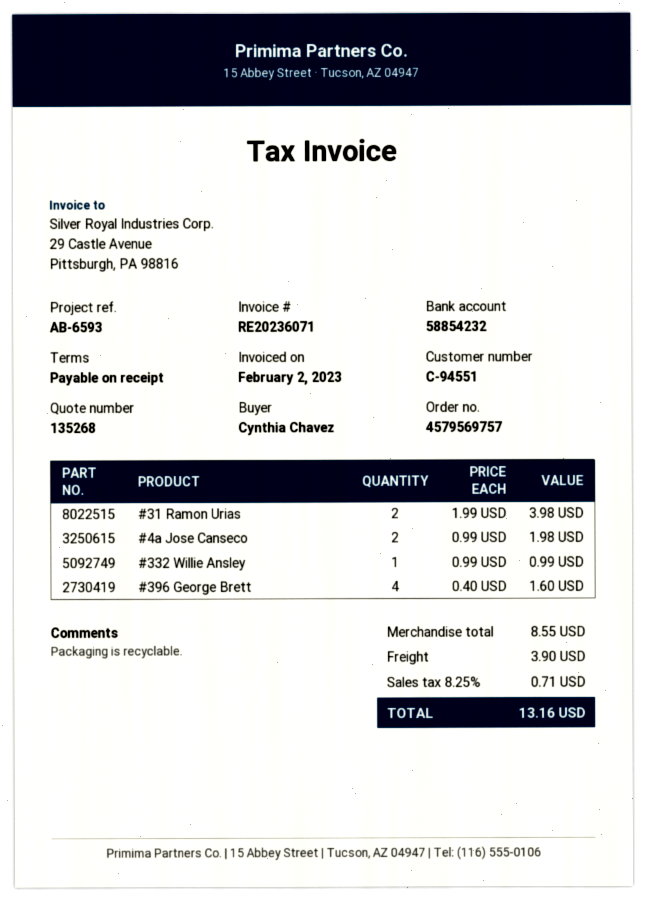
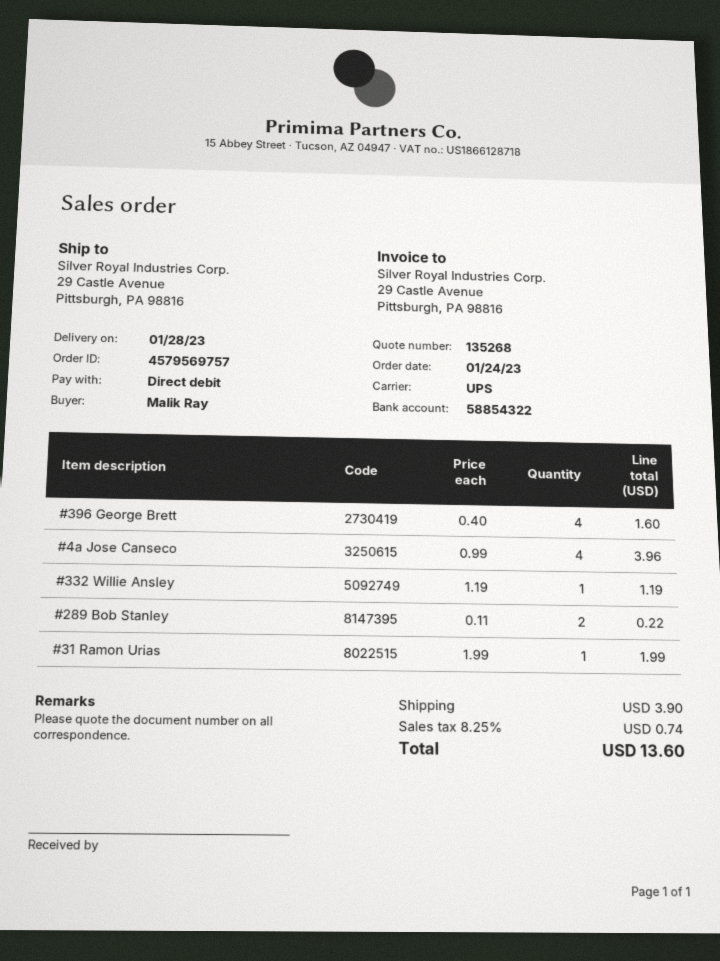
ordered by: Cynthia Chavez -> Malik Ray
bank account: 58854232 -> 58854322
#31 Ramon Urias: 2 x 1.99 = 3.98 -> 1 x 1.99 = 1.99
#4a Jose Canseco: 2 x 0.99 = 1.98 -> 4 x 0.99 = 3.96
#332 Willie Ansley: 1 x 0.99 = 0.99 -> 1 x 1.19 = 1.19
#289 Bob Stanley: none -> 2 x 0.11 = 0.22
tax: 8.25% = 0.71 -> 8.25% = 0.74
total: 13.16 -> 13.60

